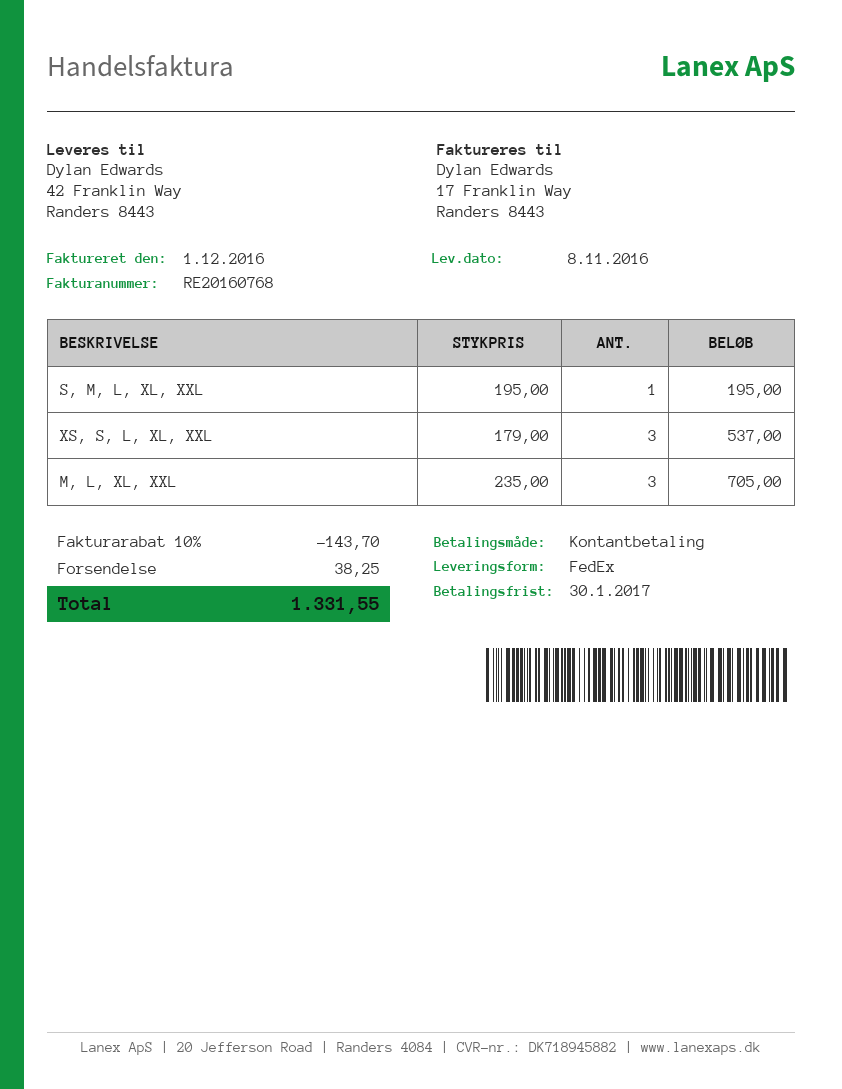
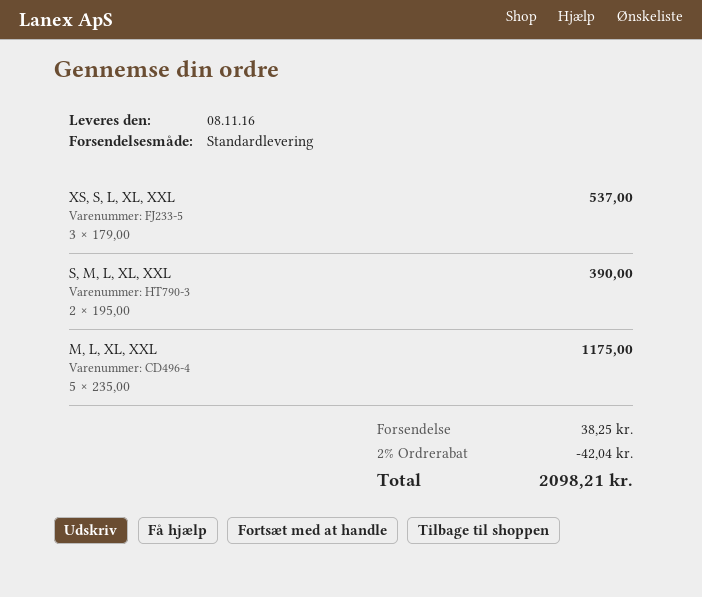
shipping method: FedEx -> standard
S, M, L, XL, XXL: 1 x 195.00 = 195.00 -> 2 x 195.00 = 390.00
M, L, XL, XXL: 3 x 235.00 = 705.00 -> 5 x 235.00 = 1175.00
discount: 10% = 143.70 -> 2% = 42.04
total: 1331.55 -> 2098.21

